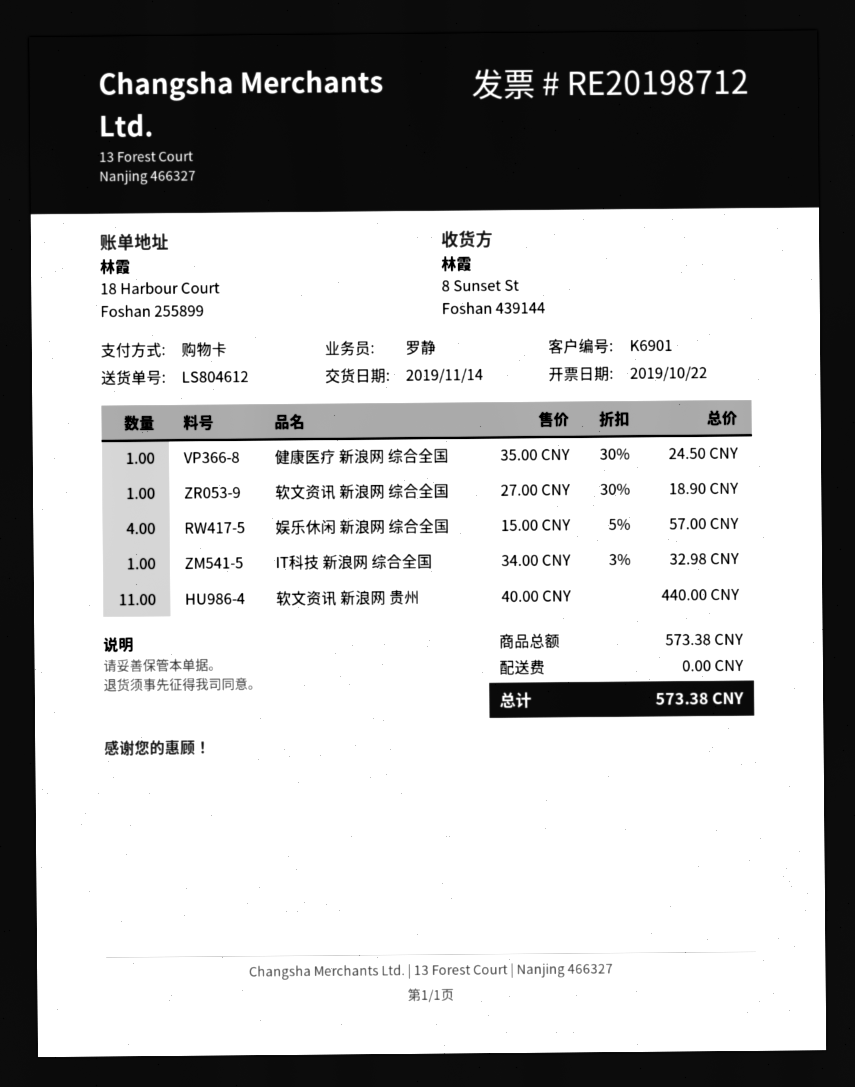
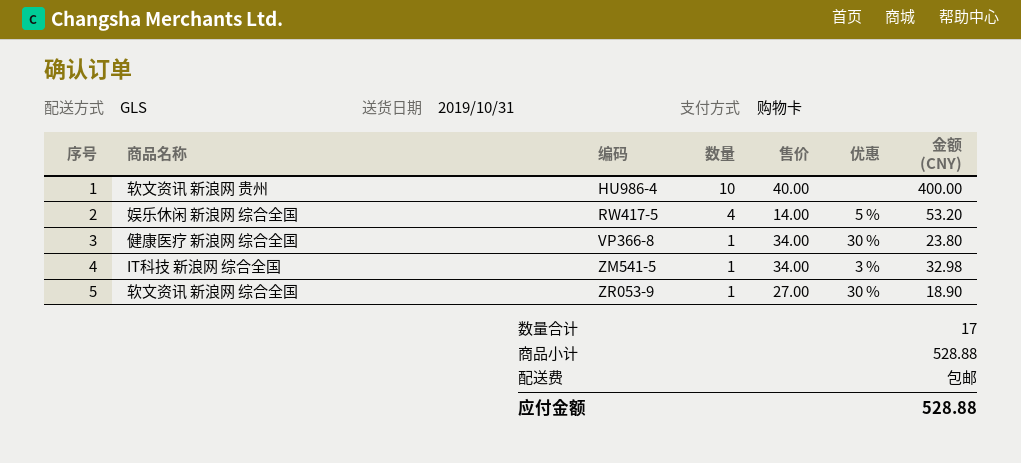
delivery date: 2019-11-14 -> 2019-10-31
健康医疗 新浪网 综合全国: 1 x 35.00 - 30% = 24.50 -> 1 x 34.00 - 30% = 23.80
娱乐休闲 新浪网 综合全国: 4 x 15.00 - 5% = 57.00 -> 4 x 14.00 - 5% = 53.20
软文资讯 新浪网 贵州: 11 x 40.00 = 440.00 -> 10 x 40.00 = 400.00
subtotal: 573.38 -> 528.88
total: 573.38 -> 528.88

